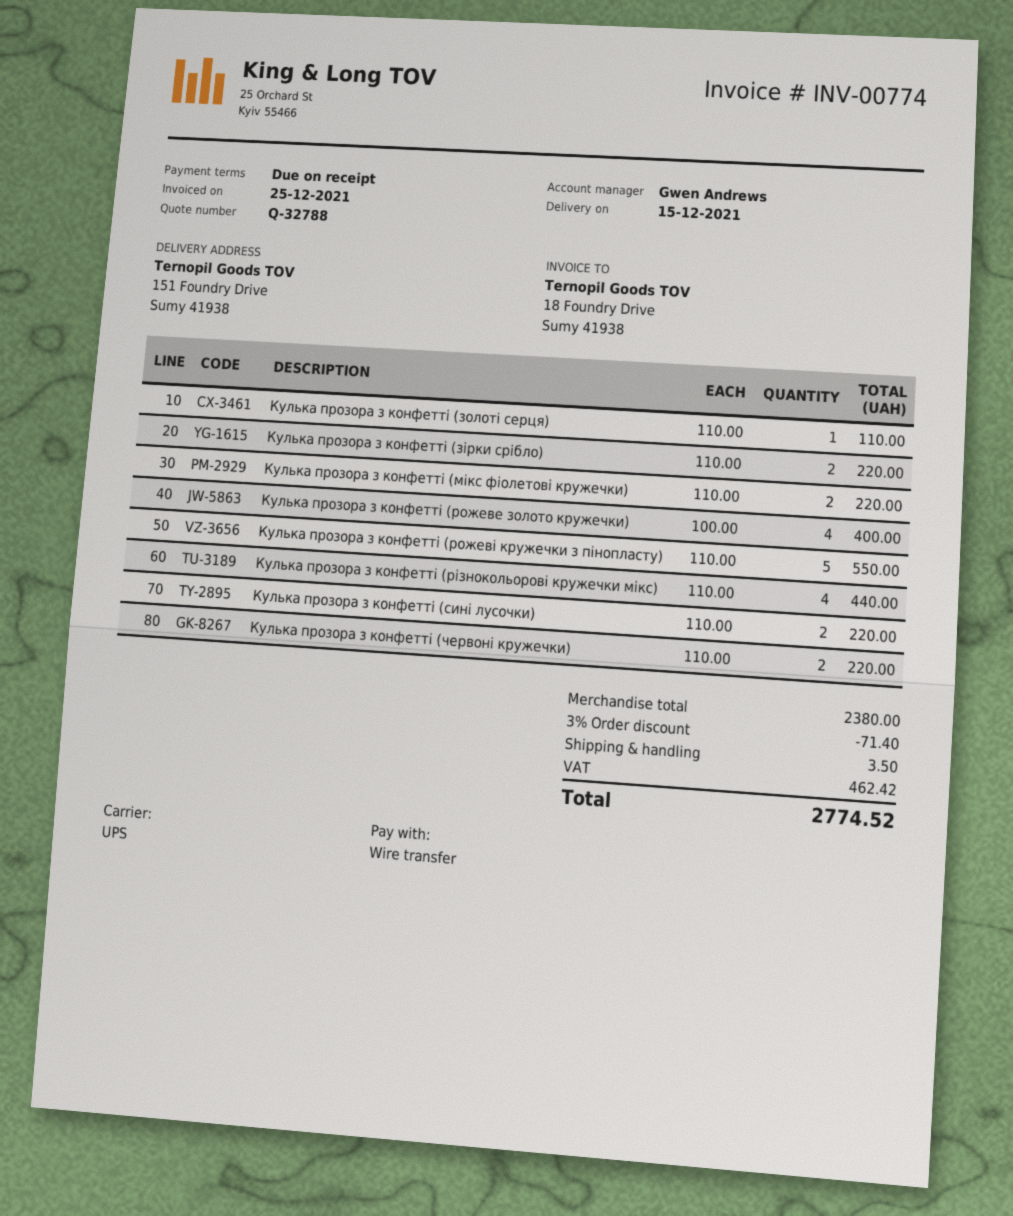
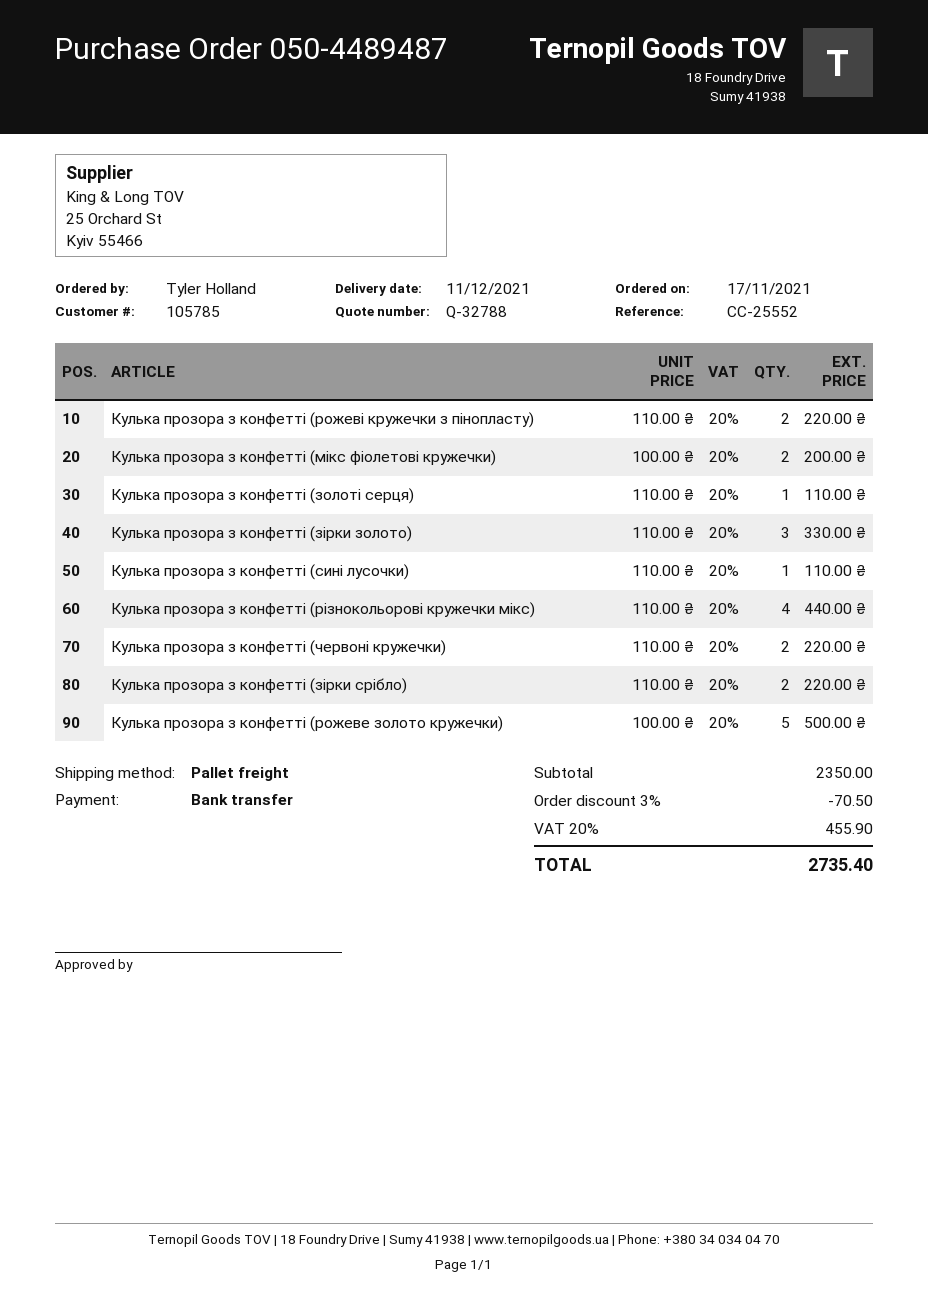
delivery date: 2021-12-15 -> 2021-12-11
shipping method: UPS -> pallet freight
Кулька прозора з конфетті (мікс фіолетові кружечки): 2 x 110.00 = 220.00 -> 2 x 100.00 = 200.00
Кулька прозора з конфетті (рожеве золото кружечки): 4 x 100.00 = 400.00 -> 5 x 100.00 = 500.00
Кулька прозора з конфетті (рожеві кружечки з пінопласту): 5 x 110.00 = 550.00 -> 2 x 110.00 = 220.00
Кулька прозора з конфетті (сині лусочки): 2 x 110.00 = 220.00 -> 1 x 110.00 = 110.00
Кулька прозора з конфетті (зірки золото): none -> 3 x 110.00 = 330.00
subtotal: 2380.00 -> 2350.00
discount: 3% = 71.40 -> 3% = 70.50
shipping: 3.50 -> none
tax: 462.42 -> 455.90
total: 2774.52 -> 2735.40

